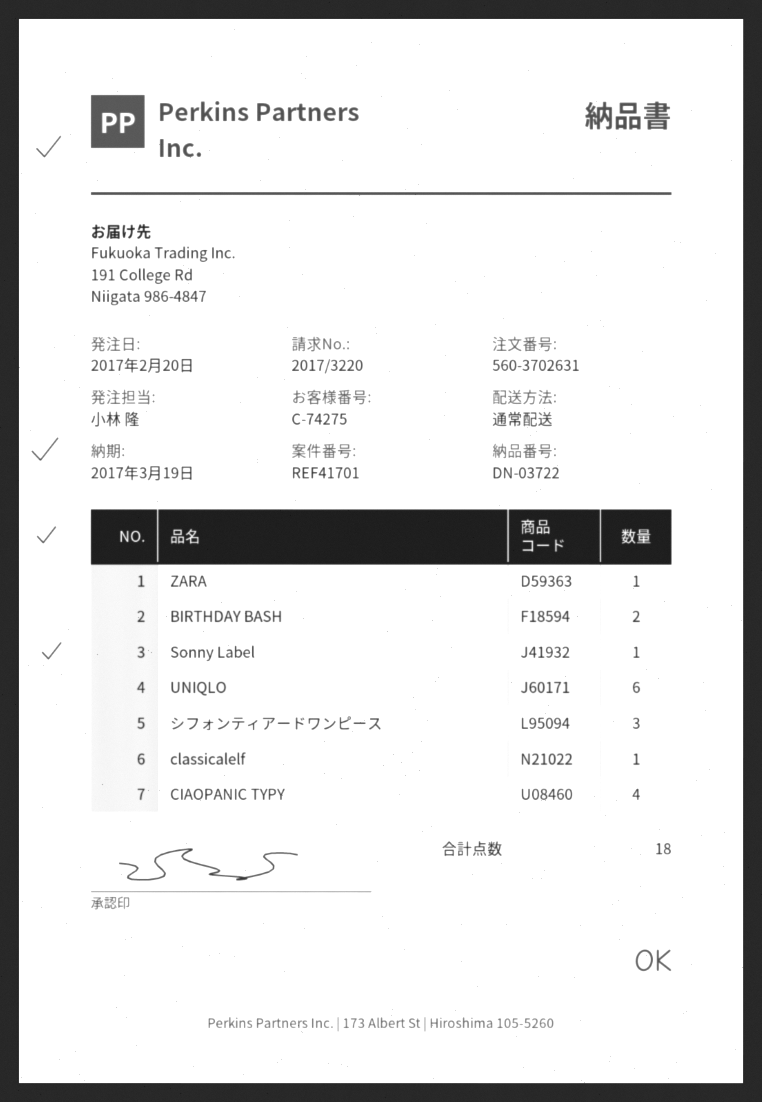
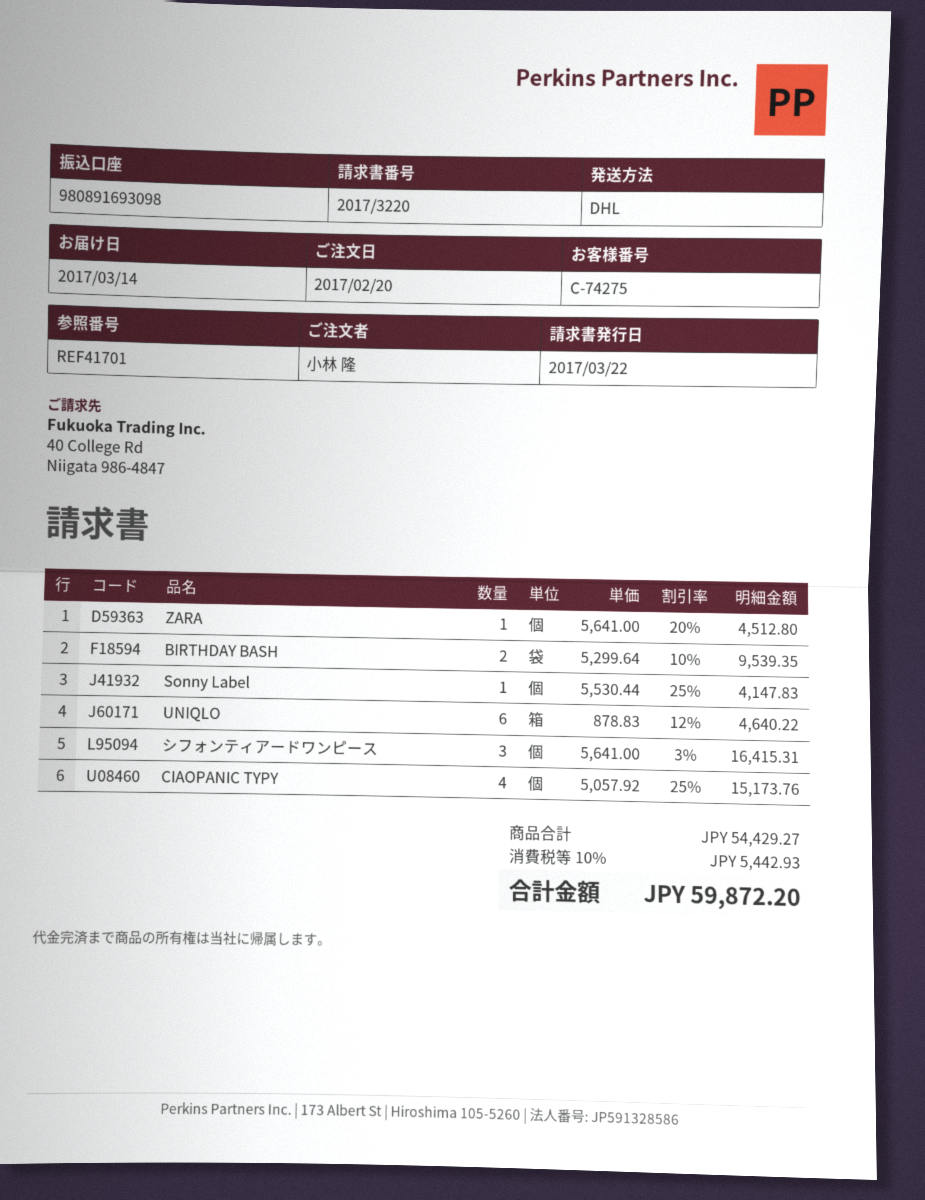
delivery date: 2017-03-19 -> 2017-03-14
shipping method: standard -> DHL
classicalelf: 1 -> none

